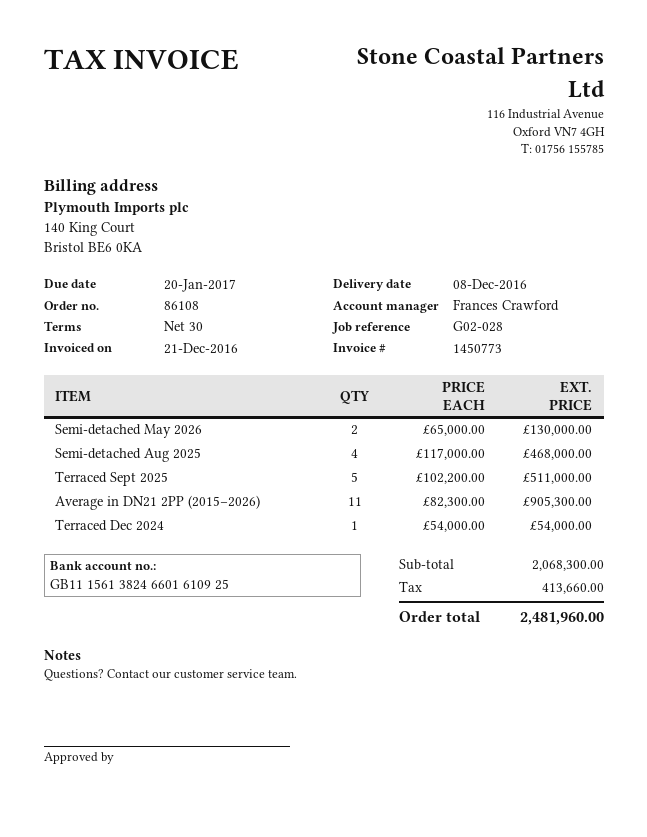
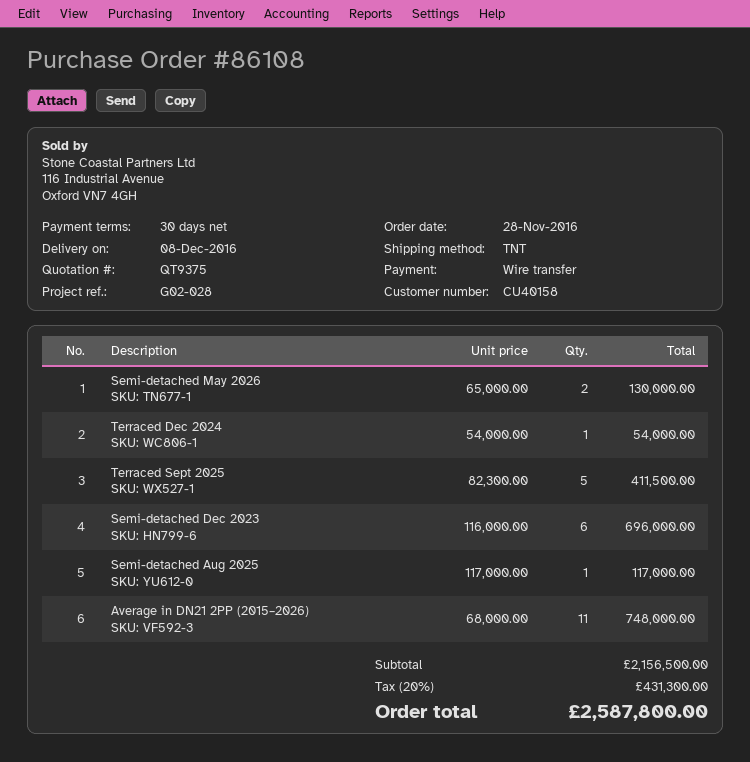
Semi-detached Aug 2025: 4 x 117000.00 = 468000.00 -> 1 x 117000.00 = 117000.00
Terraced Sept 2025: 5 x 102200.00 = 511000.00 -> 5 x 82300.00 = 411500.00
Average in DN21 2PP (2015–2026): 11 x 82300.00 = 905300.00 -> 11 x 68000.00 = 748000.00
Semi-detached Dec 2023: none -> 6 x 116000.00 = 696000.00
subtotal: 2068300.00 -> 2156500.00
tax: 413660.00 -> 431300.00
total: 2481960.00 -> 2587800.00

